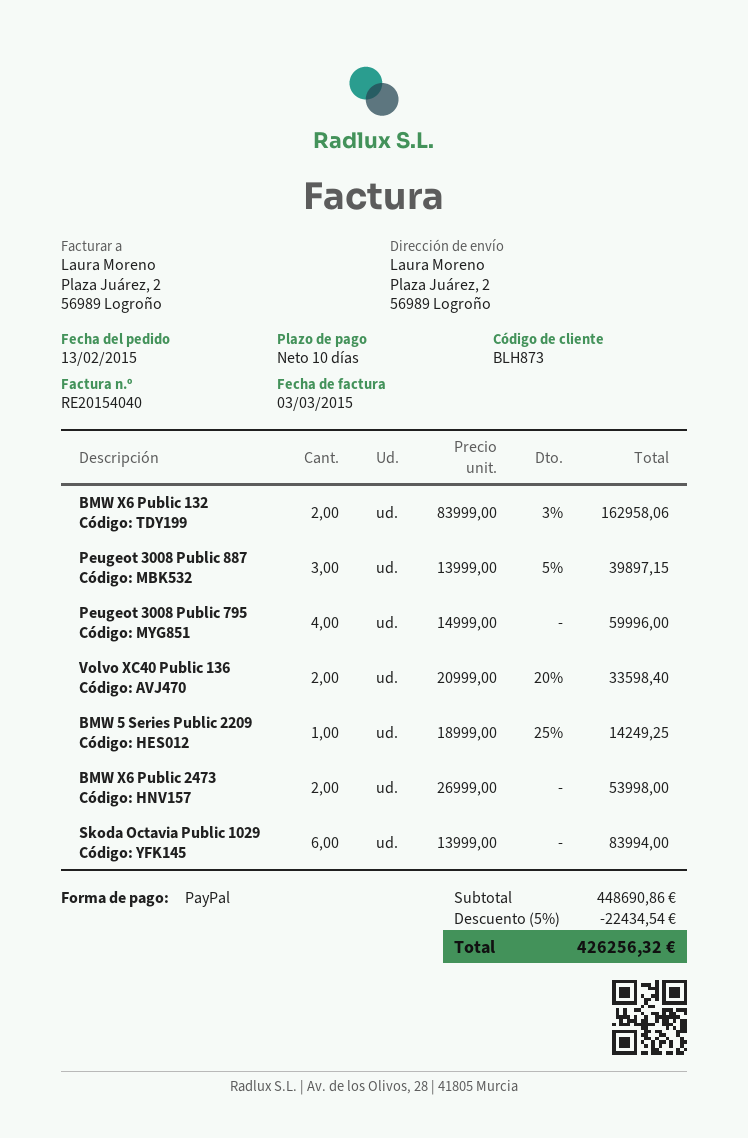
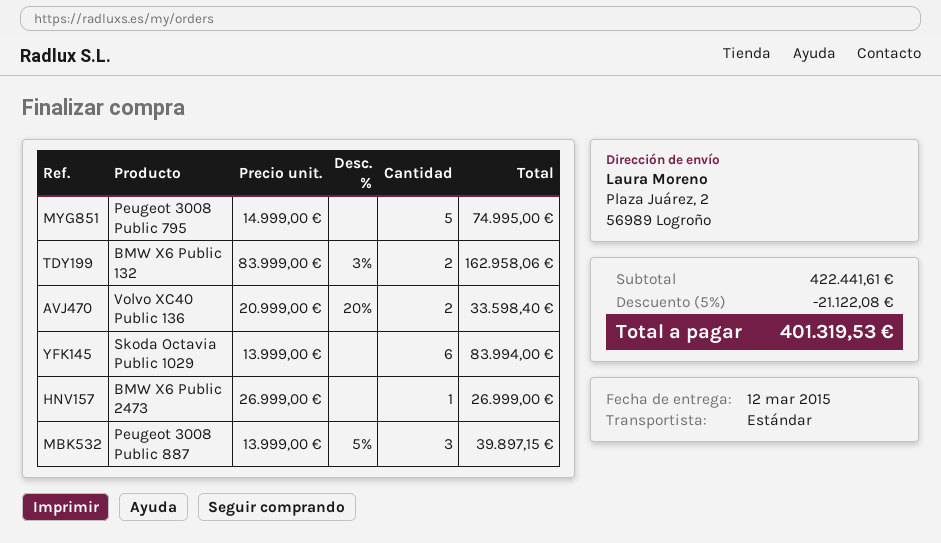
Peugeot 3008 Public 795: 4 x 14999.00 = 59996.00 -> 5 x 14999.00 = 74995.00
BMW 5 Series Public 2209: 1 x 18999.00 - 25% = 14249.25 -> none
BMW X6 Public 2473: 2 x 26999.00 = 53998.00 -> 1 x 26999.00 = 26999.00
subtotal: 448690.86 -> 422441.61
discount: 5% = 22434.54 -> 5% = 21122.08
total: 426256.32 -> 401319.53

